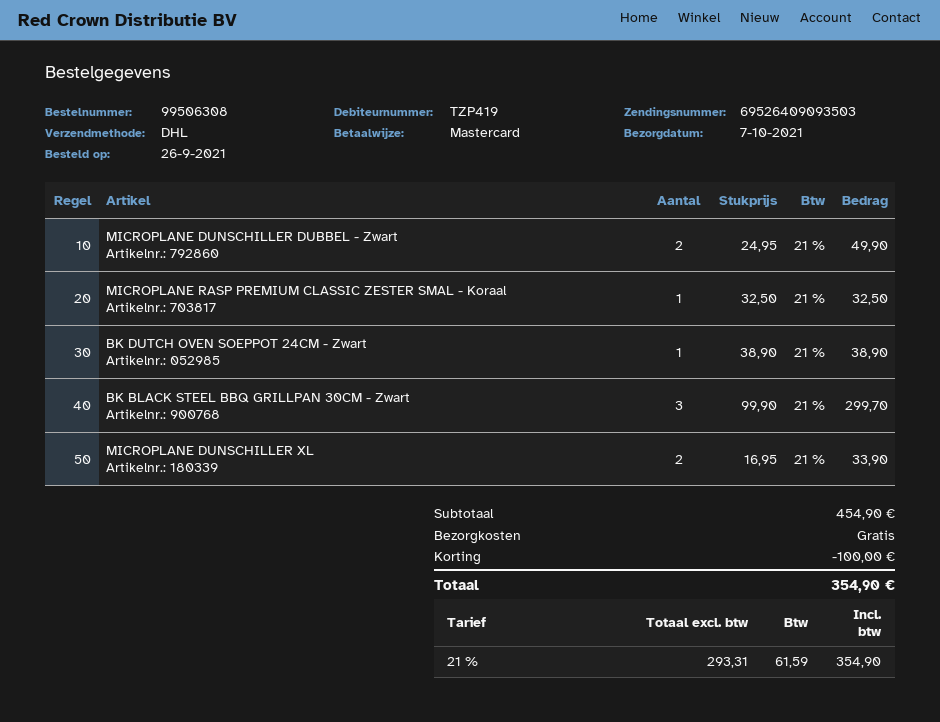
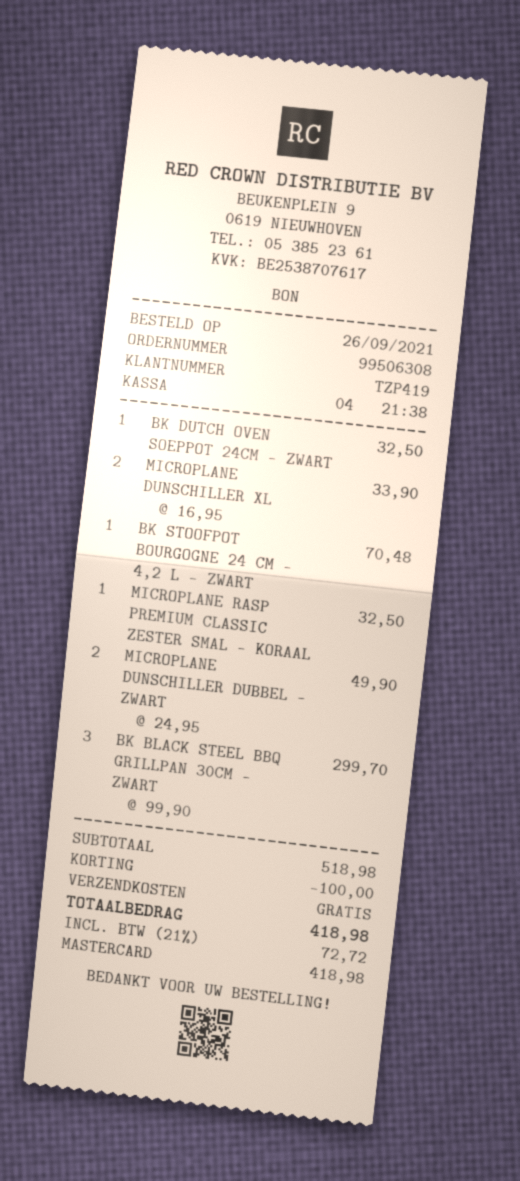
BK DUTCH OVEN SOEPPOT 24CM - Zwart: 1 x 38.90 = 38.90 -> 1 x 32.50 = 32.50
BK STOOFPOT BOURGOGNE 24 CM - 4,2 L - ZWART: none -> 1 x 70.48 = 70.48
subtotal: 454.90 -> 518.98
tax: 21% = 61.59 -> 21% = 72.72
total: 354.90 -> 418.98

